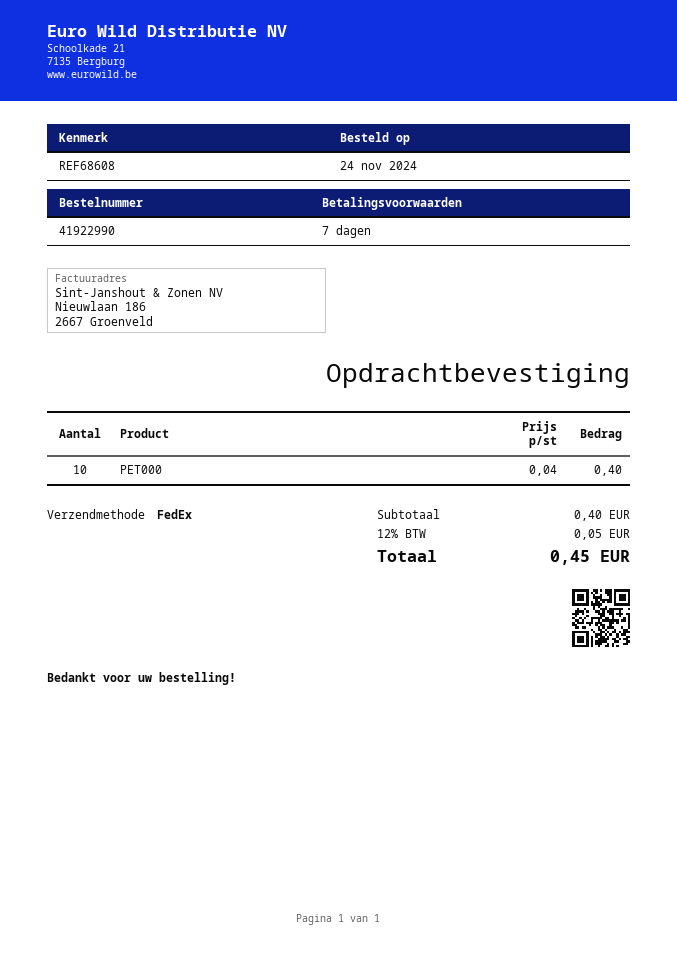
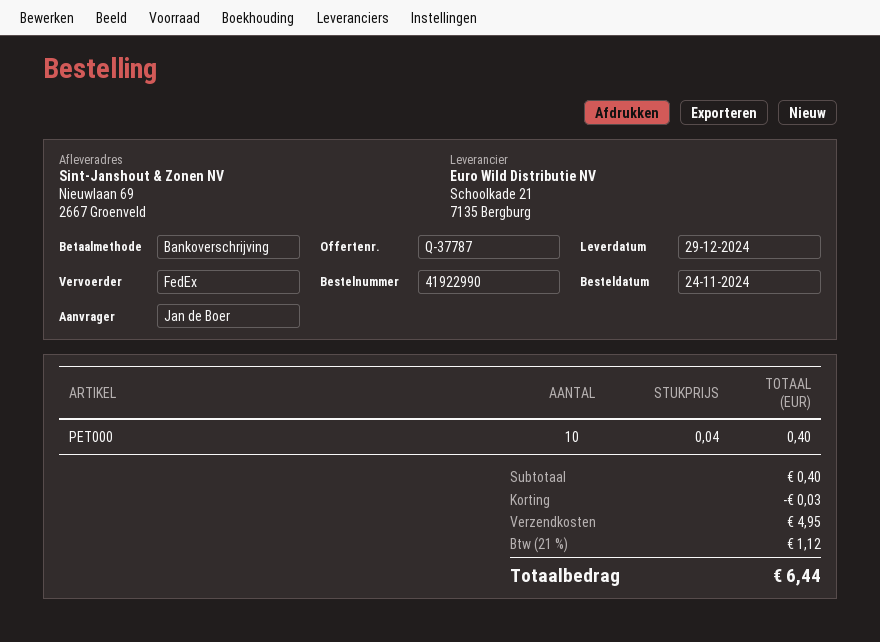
discount: none -> 0.03
shipping: none -> 4.95
tax: 12% = 0.05 -> 21% = 1.12
total: 0.45 -> 6.44

